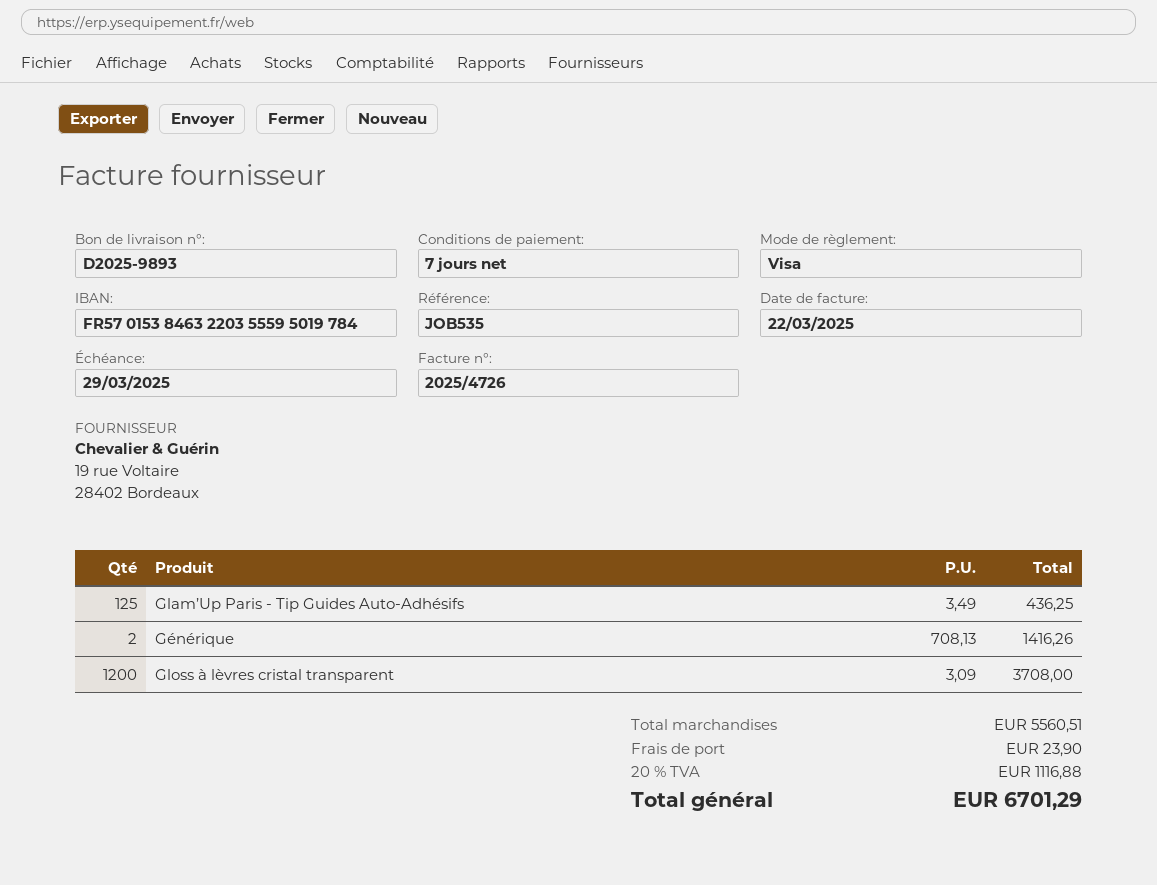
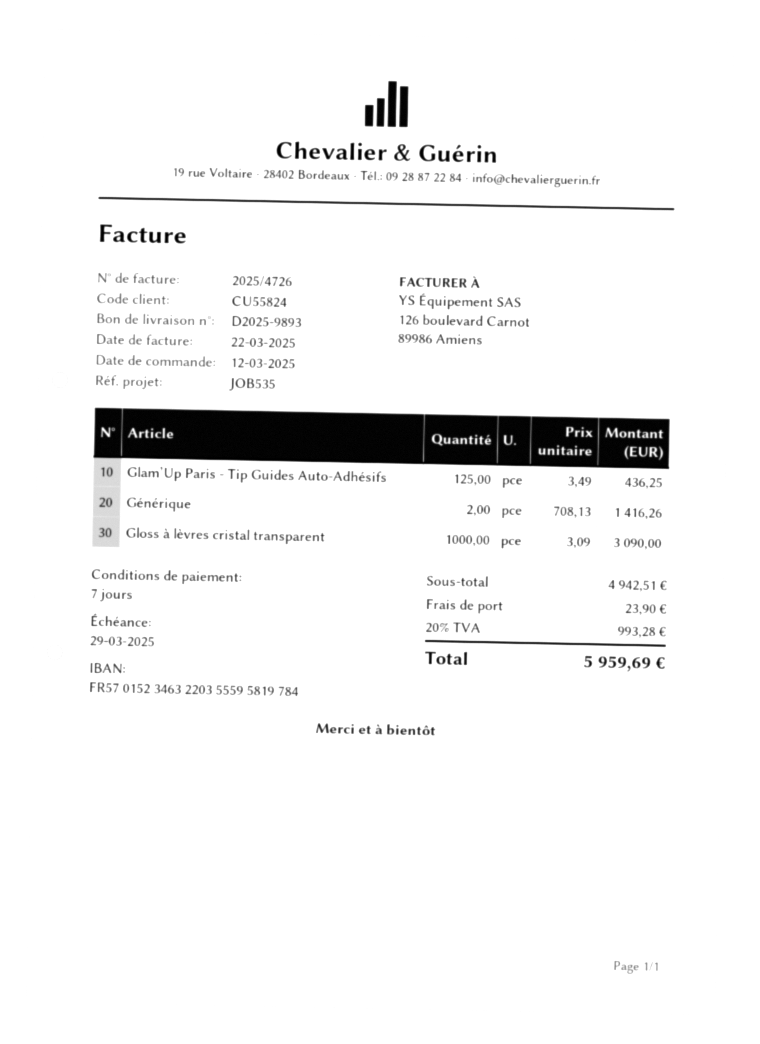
bank account: FR5701538463220355595019784 -> FR5701523463220355595819784
Gloss à lèvres cristal transparent: 1200 x 3.09 = 3708.00 -> 1000 x 3.09 = 3090.00
subtotal: 5560.51 -> 4942.51
tax: 20% = 1116.88 -> 20% = 993.28
total: 6701.29 -> 5959.69

